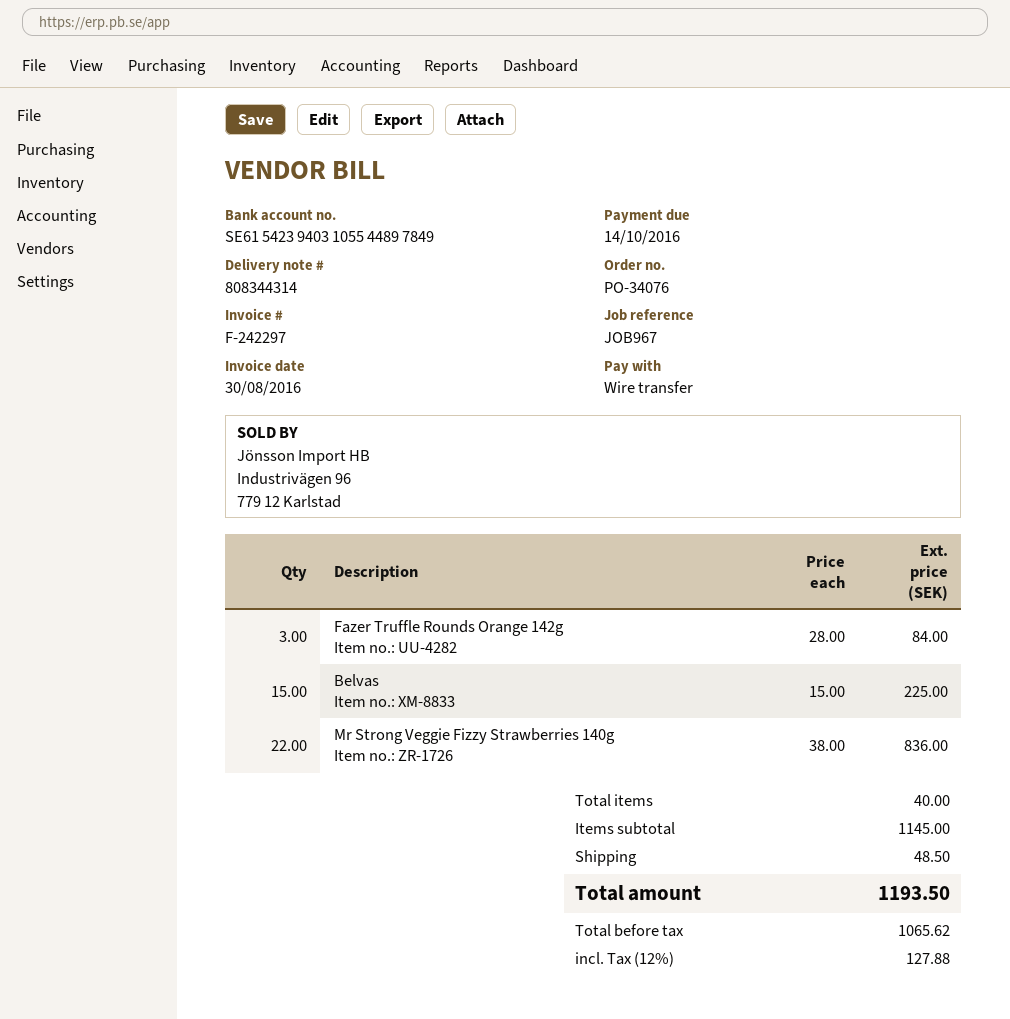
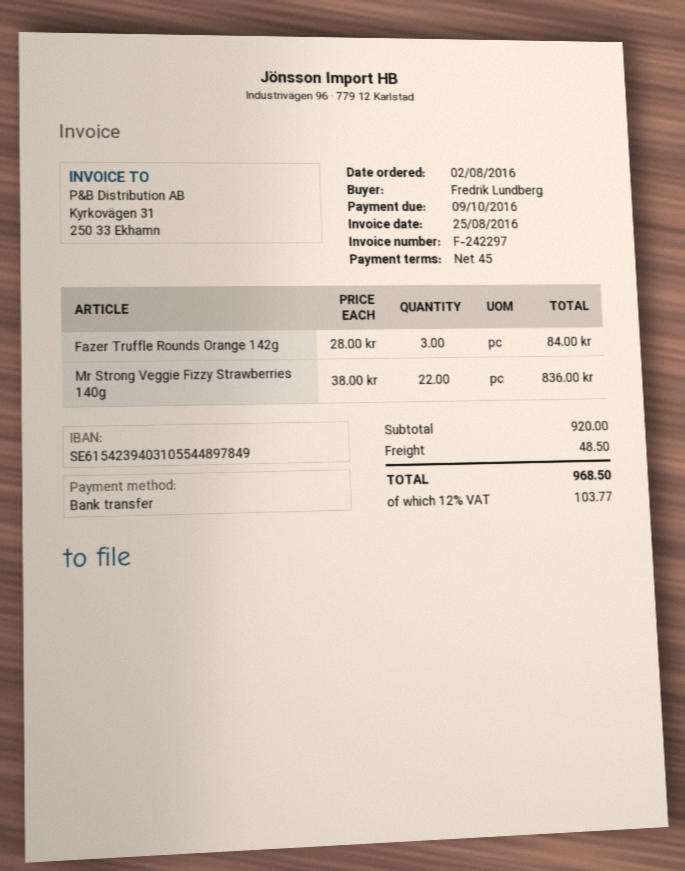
invoice date: 2016-08-30 -> 2016-08-25
due date: 2016-10-14 -> 2016-10-09
Belvas: 15 x 15.00 = 225.00 -> none
subtotal: 1145.00 -> 920.00
tax: 12% = 127.88 -> 12% = 103.77
total: 1193.50 -> 968.50

